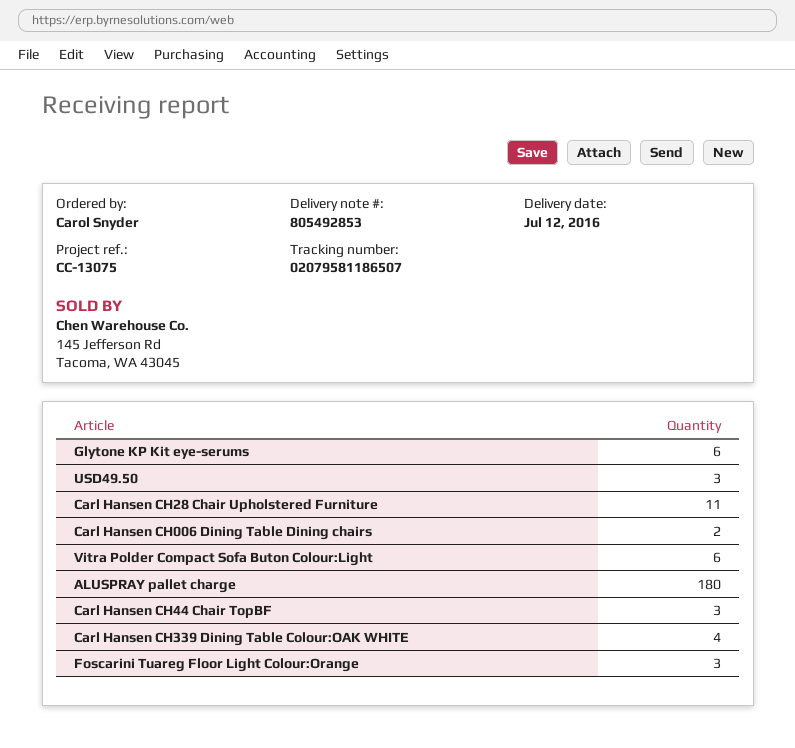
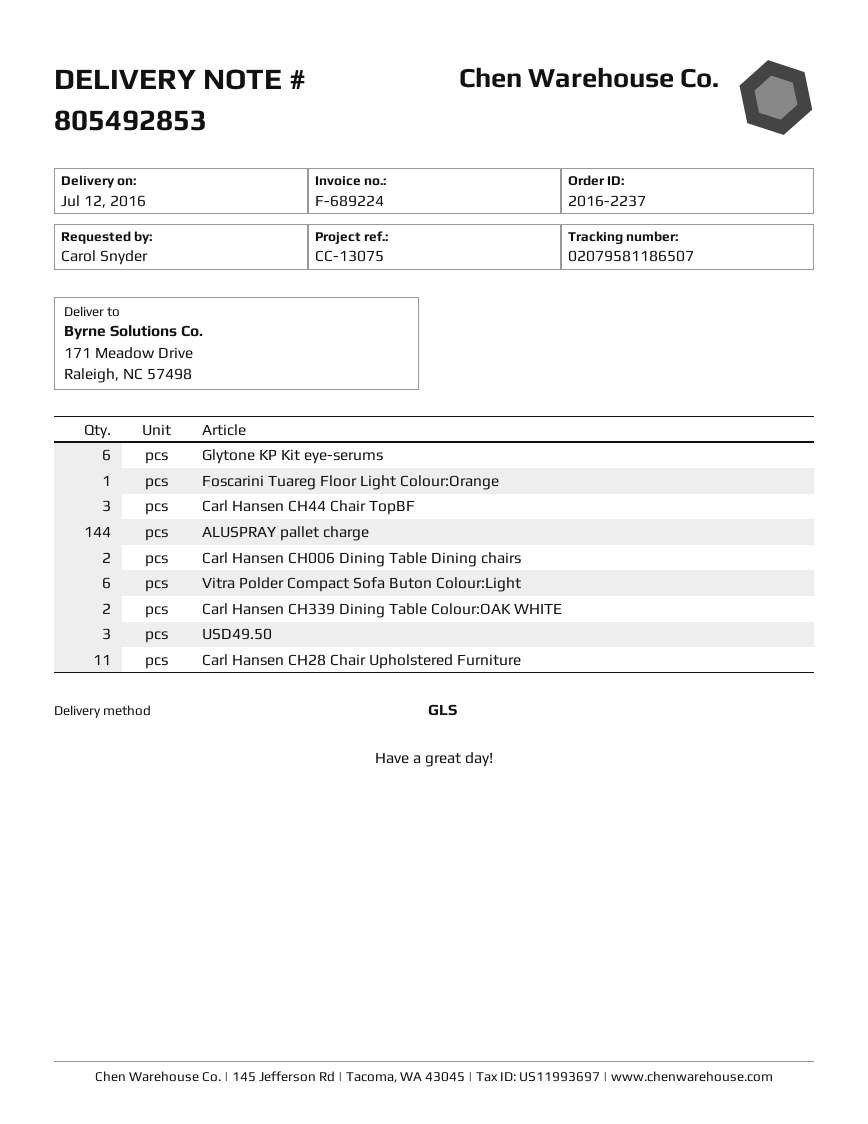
ALUSPRAY pallet charge: 180 -> 144
Carl Hansen CH339 Dining Table Colour:OAK WHITE: 4 -> 2
Foscarini Tuareg Floor Light Colour:Orange: 3 -> 1

